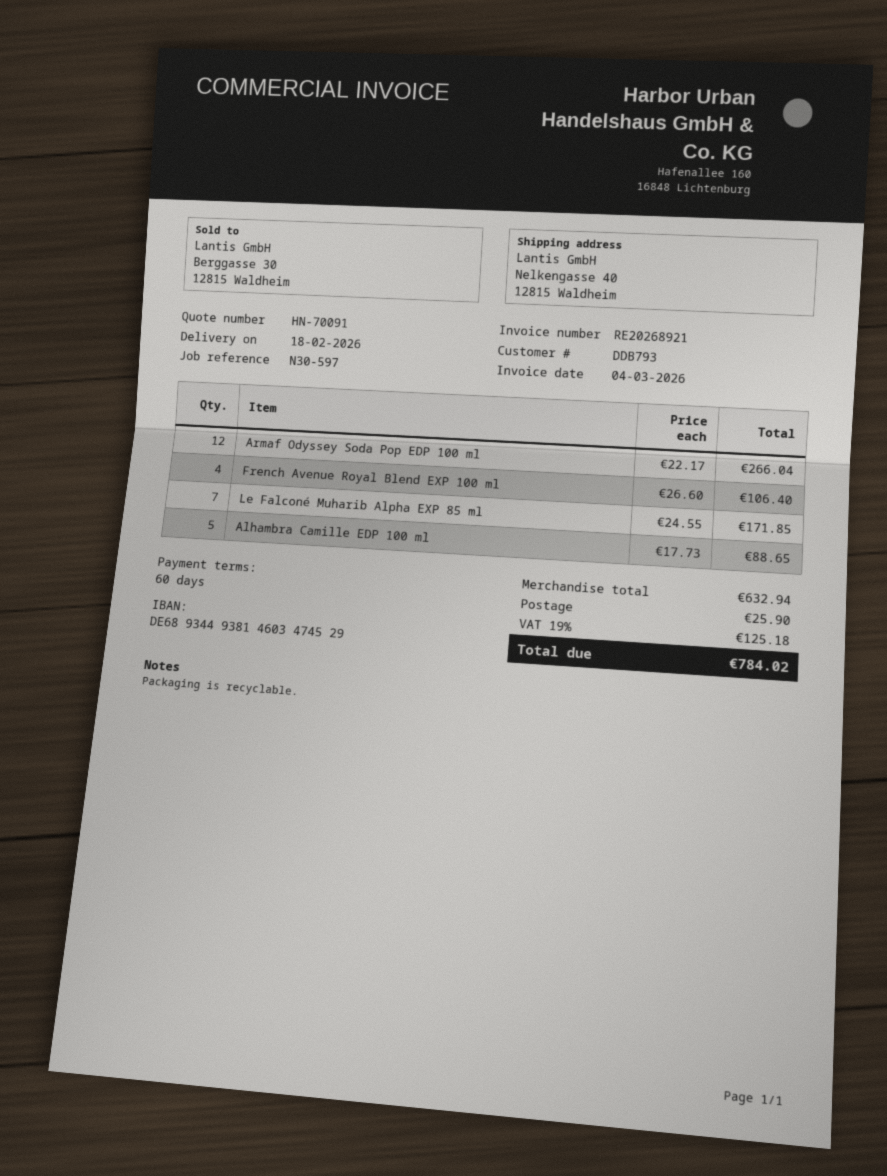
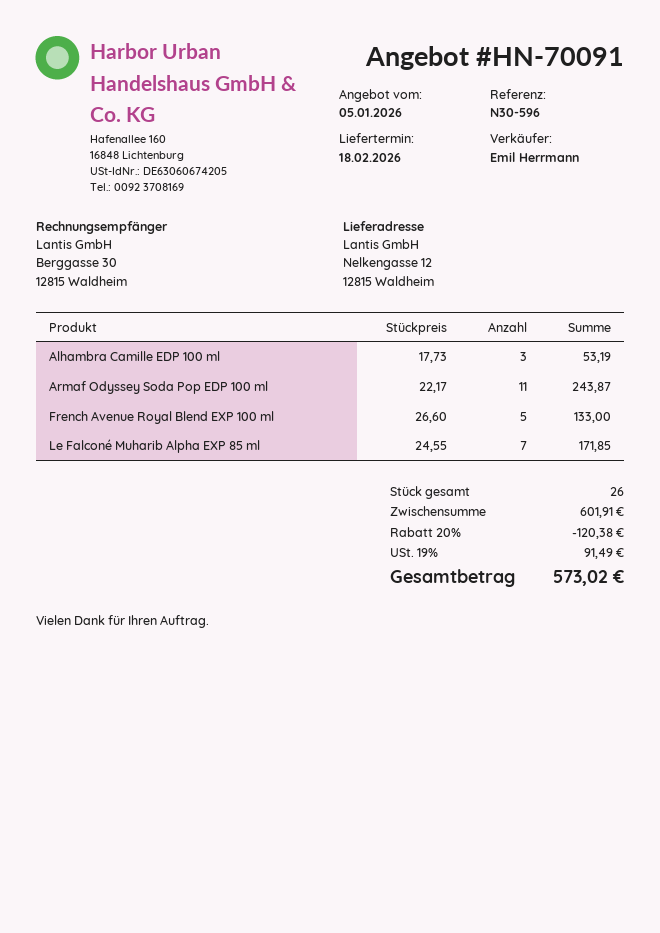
reference: N30-597 -> N30-596
ship to: Nelkengasse 40, 12815 Waldheim -> Nelkengasse 12, 12815 Waldheim
Armaf Odyssey Soda Pop EDP 100 ml: 12 x 22.17 = 266.04 -> 11 x 22.17 = 243.87
French Avenue Royal Blend EXP 100 ml: 4 x 26.60 = 106.40 -> 5 x 26.60 = 133.00
Alhambra Camille EDP 100 ml: 5 x 17.73 = 88.65 -> 3 x 17.73 = 53.19
subtotal: 632.94 -> 601.91
discount: none -> 20% = 120.38
shipping: 25.90 -> none
tax: 19% = 125.18 -> 19% = 91.49
total: 784.02 -> 573.02

